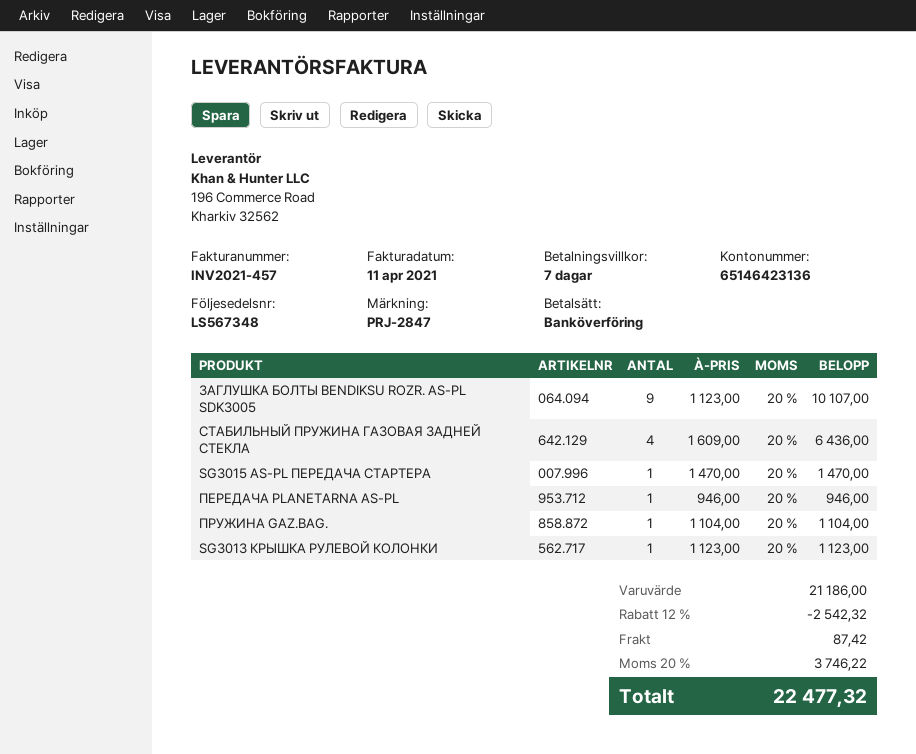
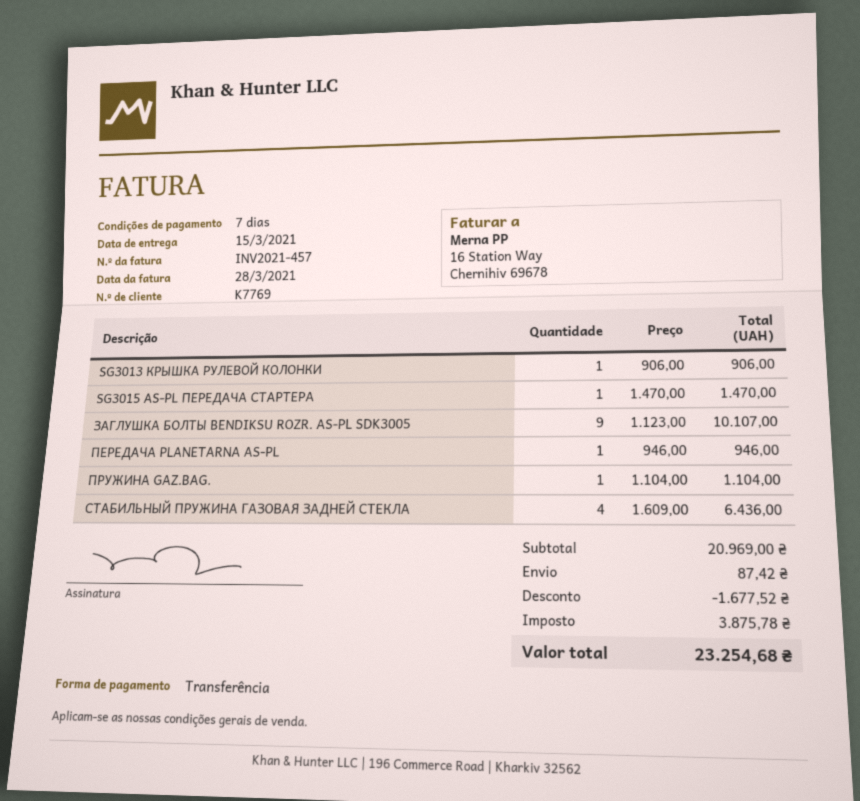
invoice date: 2021-04-11 -> 2021-03-28
SG3013 КРЫШКА РУЛЕВОЙ КОЛОНКИ: 1 x 1123.00 = 1123.00 -> 1 x 906.00 = 906.00
subtotal: 21186.00 -> 20969.00
discount: 2542.32 -> 1677.52
tax: 3746.22 -> 3875.78
total: 22477.32 -> 23254.68

